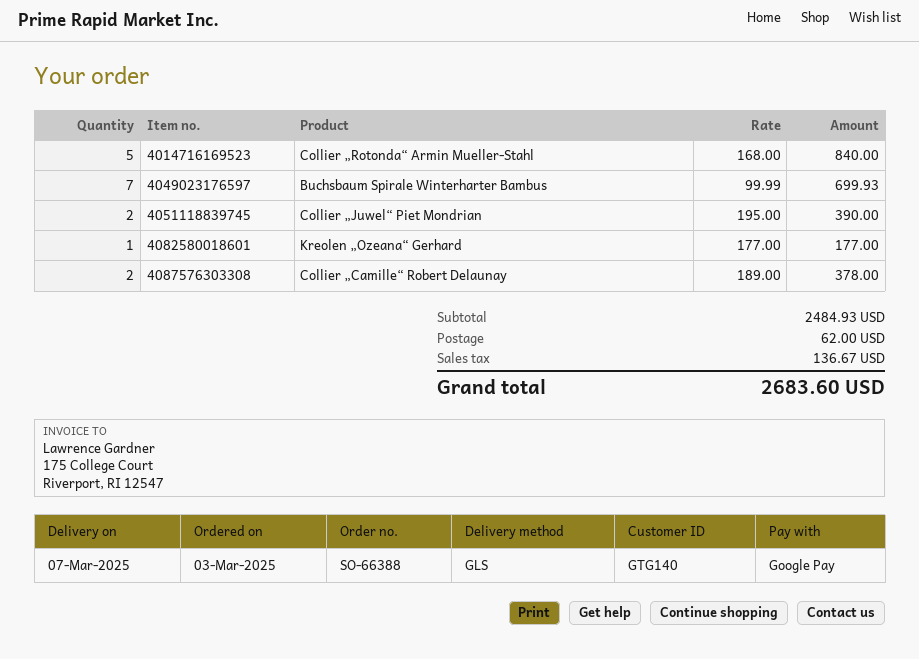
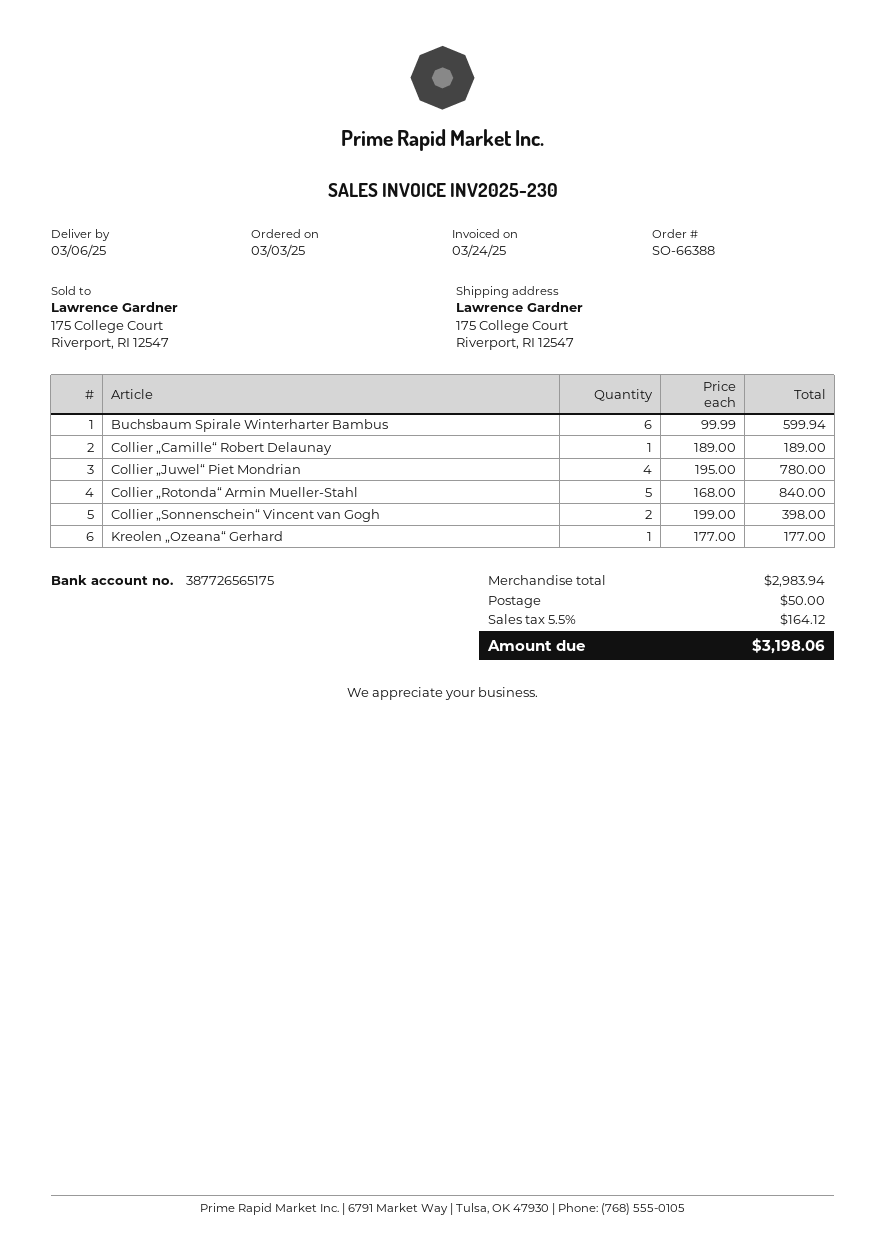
delivery date: 2025-03-07 -> 2025-03-06
Buchsbaum Spirale Winterharter Bambus: 7 x 99.99 = 699.93 -> 6 x 99.99 = 599.94
Collier „Juwel“ Piet Mondrian: 2 x 195.00 = 390.00 -> 4 x 195.00 = 780.00
Collier „Camille“ Robert Delaunay: 2 x 189.00 = 378.00 -> 1 x 189.00 = 189.00
Collier „Sonnenschein“ Vincent van Gogh: none -> 2 x 199.00 = 398.00
subtotal: 2484.93 -> 2983.94
shipping: 62.00 -> 50.00
tax: 136.67 -> 164.12
total: 2683.60 -> 3198.06

